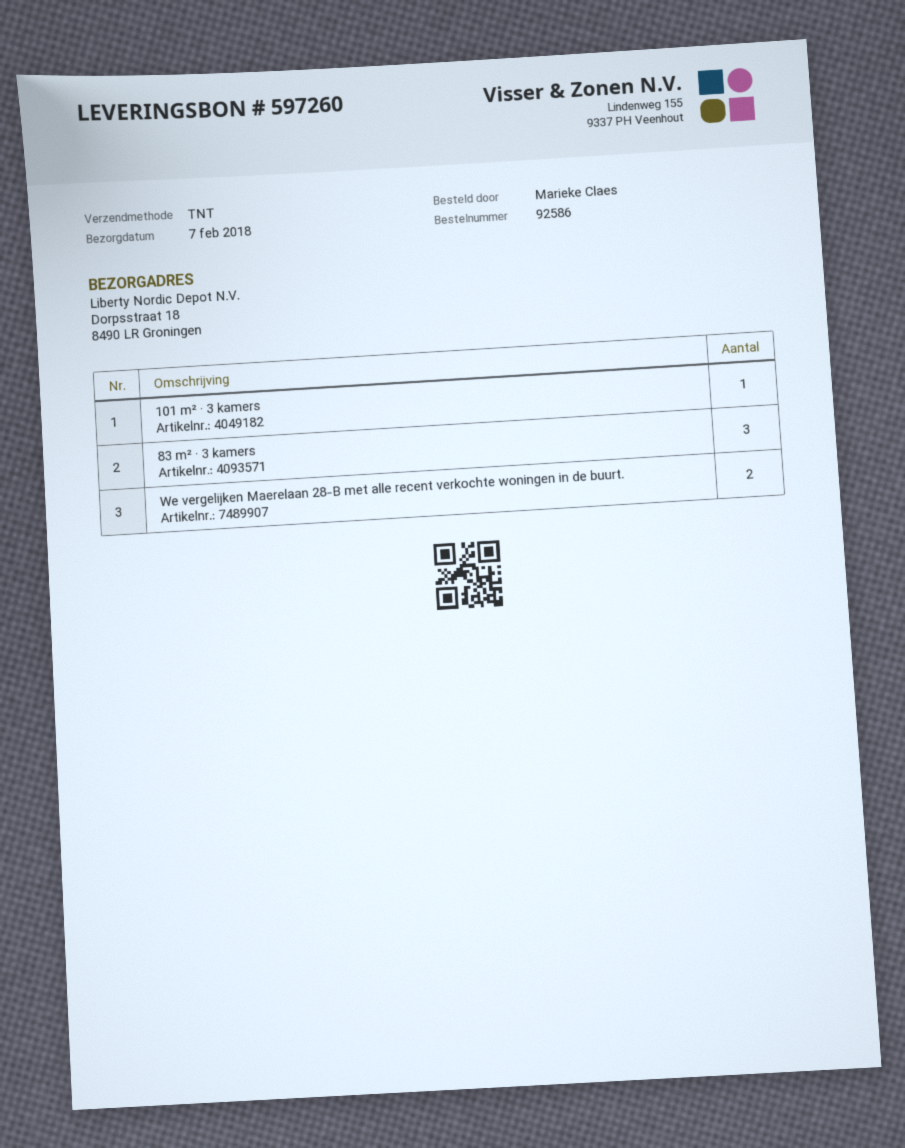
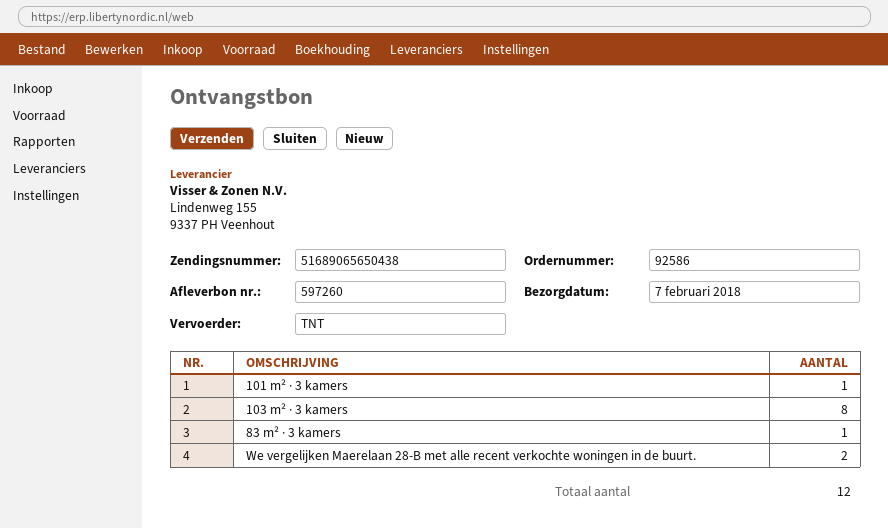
83 m² · 3 kamers: 3 -> 1
103 m² · 3 kamers: none -> 8

